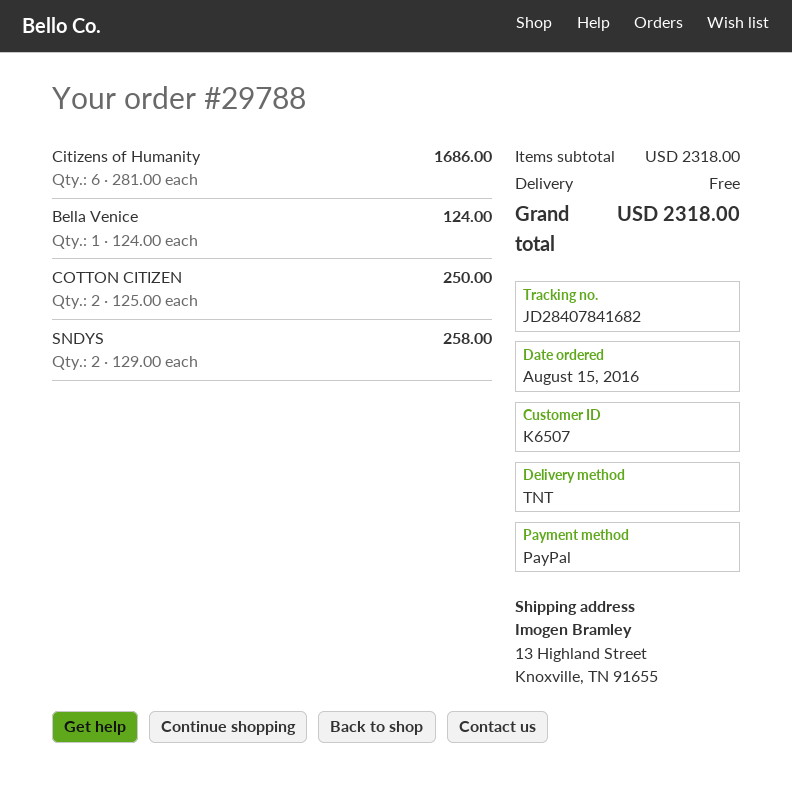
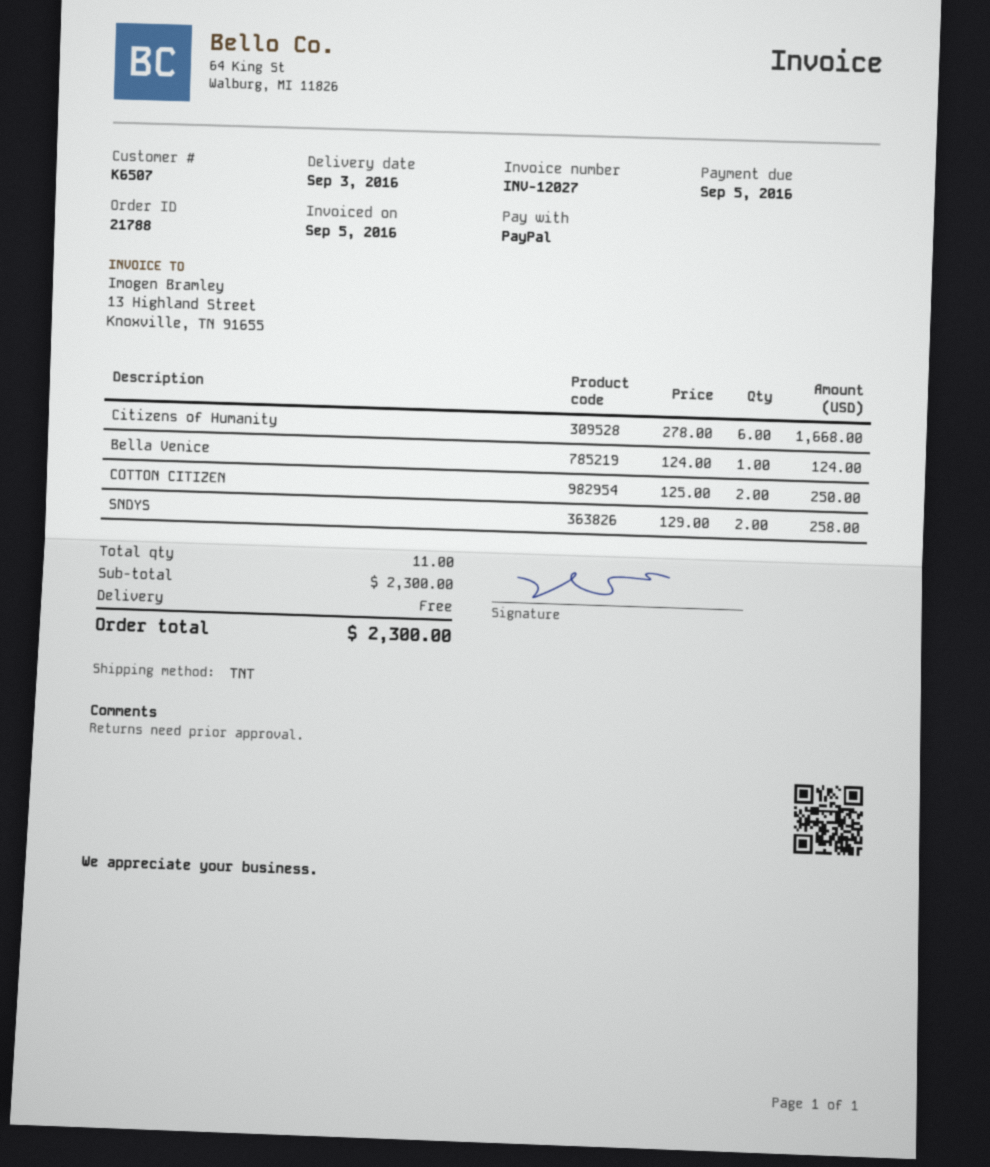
order number: 29788 -> 21788
Citizens of Humanity: 6 x 281.00 = 1686.00 -> 6 x 278.00 = 1668.00
subtotal: 2318.00 -> 2300.00
total: 2318.00 -> 2300.00

